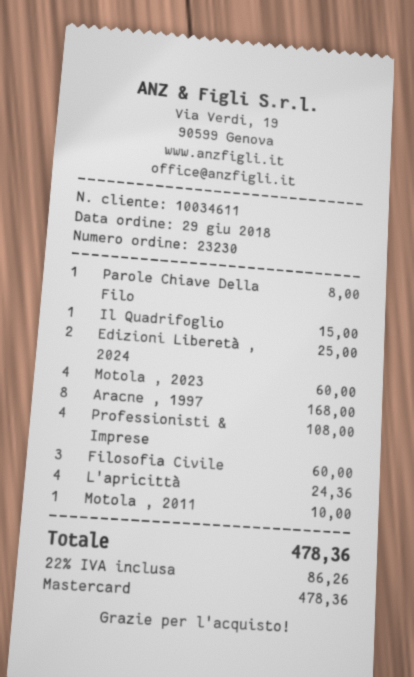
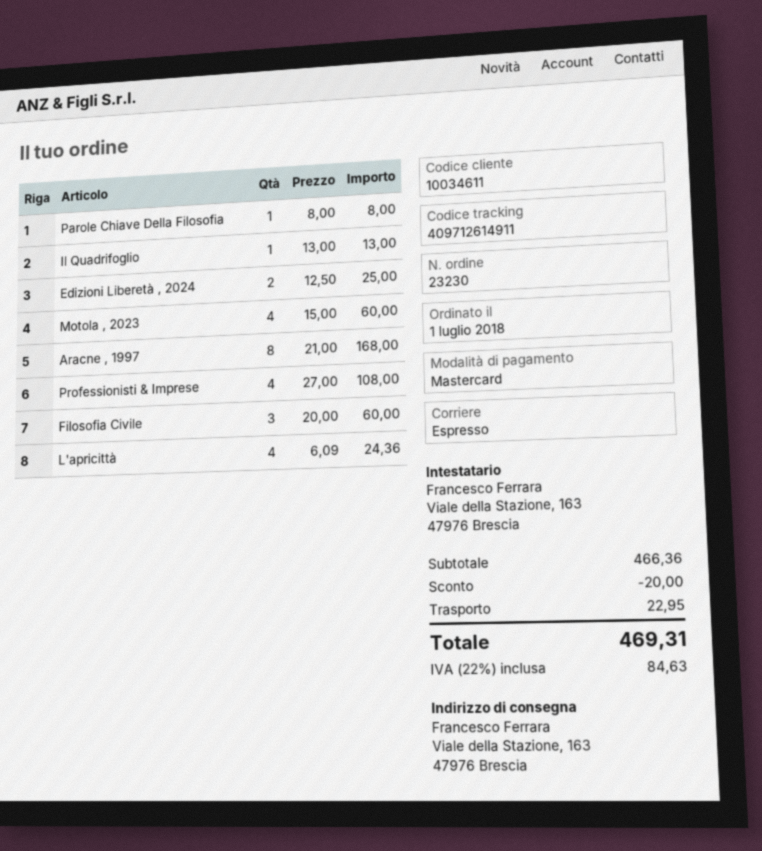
order date: 2018-06-29 -> 2018-07-01
Il Quadrifoglio: 1 for 15.00 -> 1 for 13.00
Motola , 2011: 1 for 10.00 -> none
discount: none -> 20.00
shipping: none -> 22.95
tax: 22% = 86.26 -> 22% = 84.63
total: 478.36 -> 469.31

